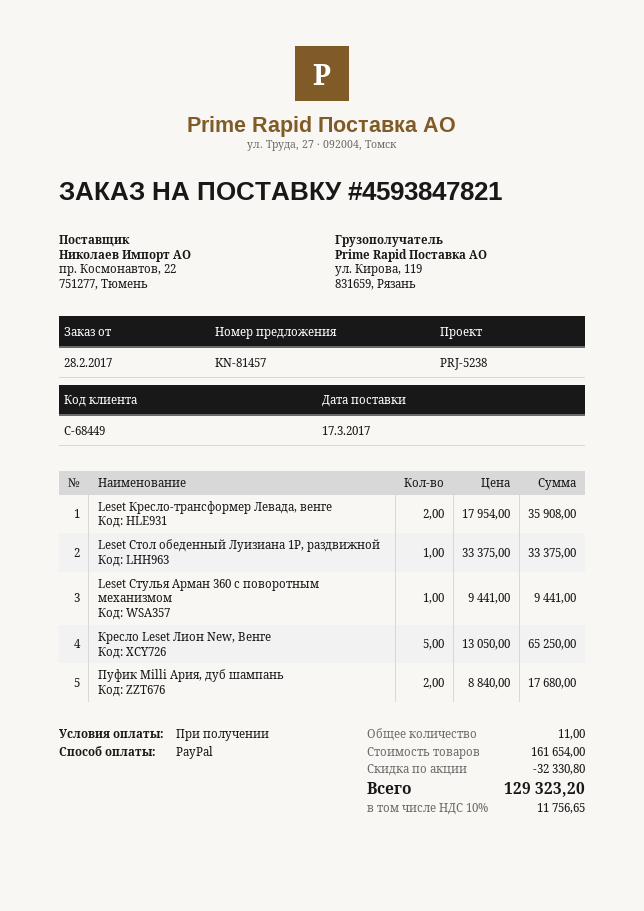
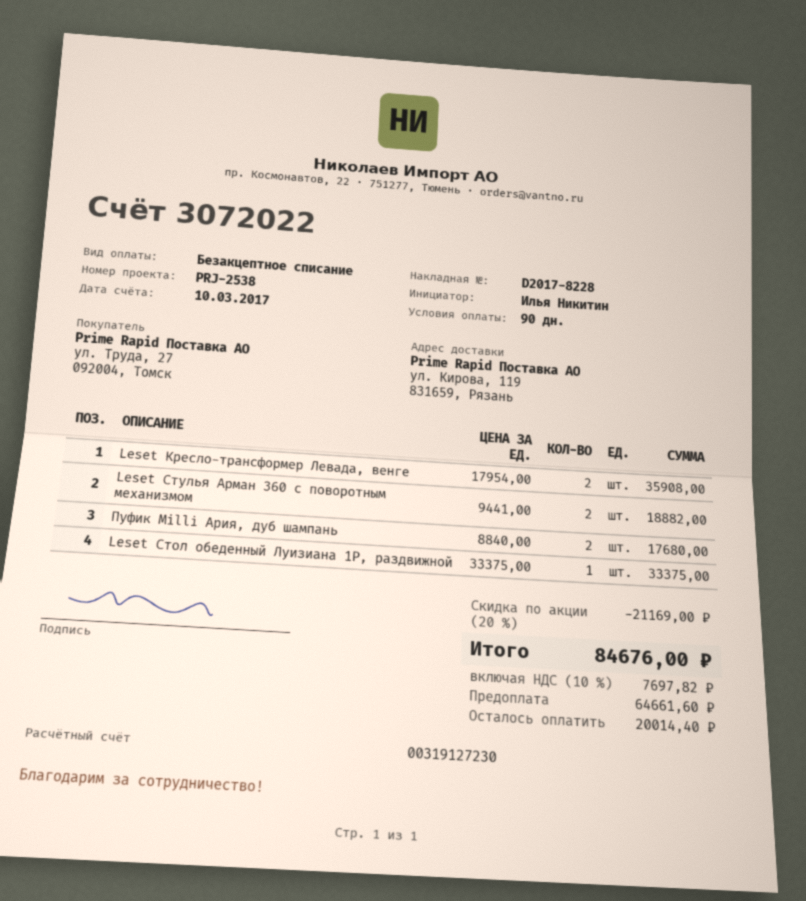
payment terms: on receipt -> 90 days
reference: PRJ-5238 -> PRJ-2538
payment method: PayPal -> direct debit
Leset Стулья Арман 360 с поворотным механизмом: 1 x 9441.00 = 9441.00 -> 2 x 9441.00 = 18882.00
Кресло Leset Лион New, Венге: 5 x 13050.00 = 65250.00 -> none
discount: 32330.80 -> 21169.00
tax: 10% = 11756.65 -> 10% = 7697.82
total: 129323.20 -> 84676.00

